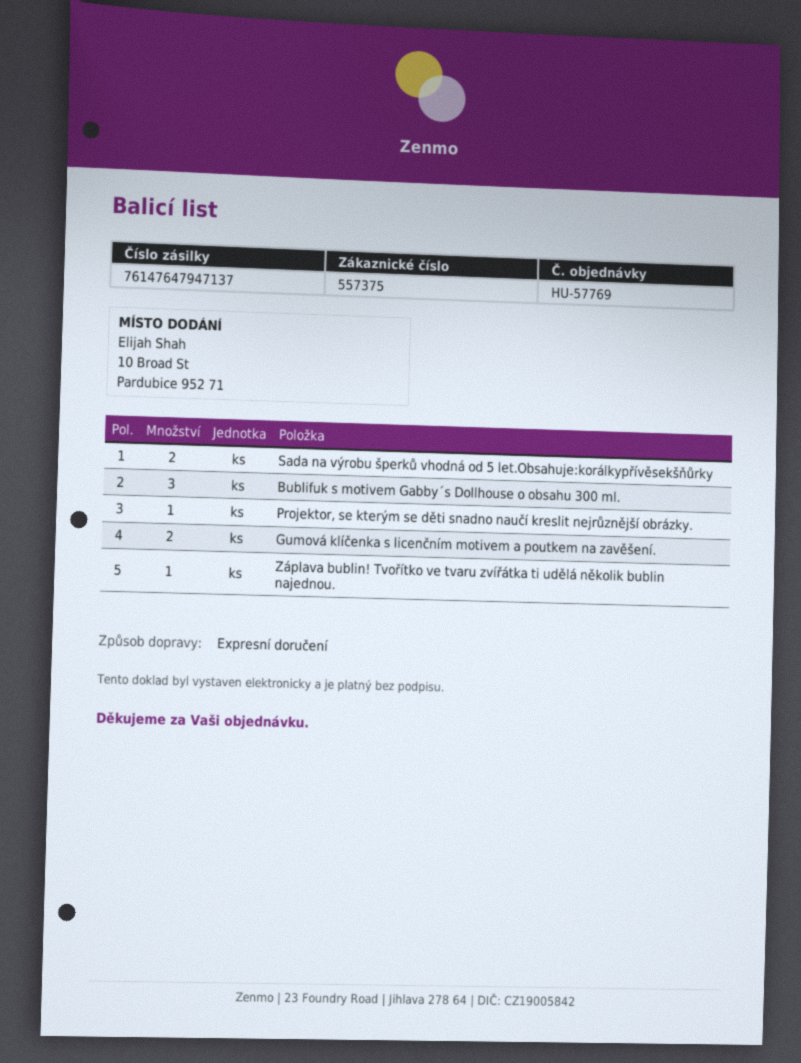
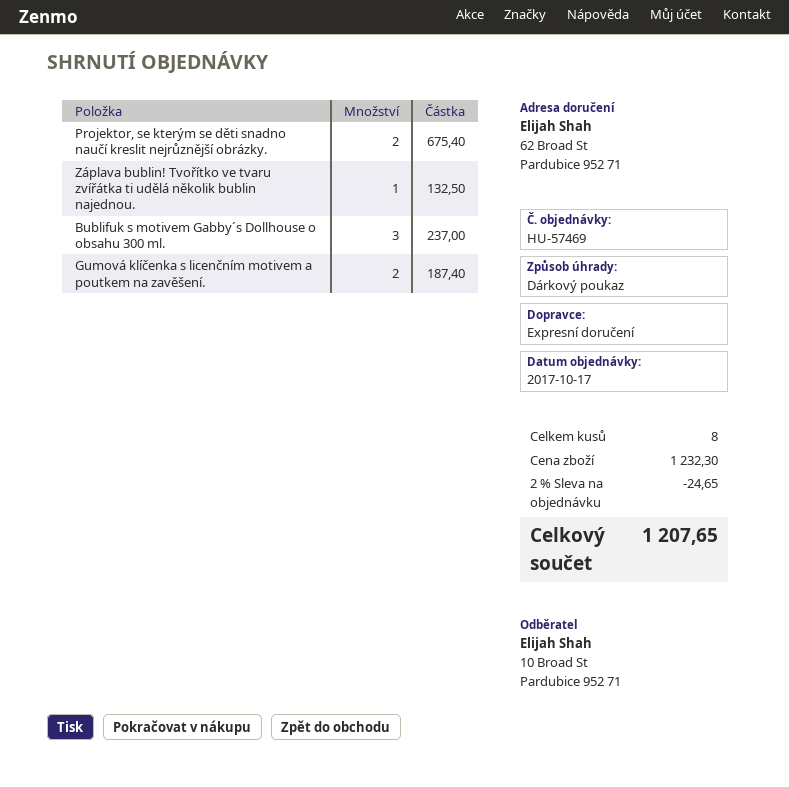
order number: HU-57769 -> HU-57469
ship to: 10 Broad St, Pardubice 952 71 -> 62 Broad St, Pardubice 952 71
Sada na výrobu šperků vhodná od 5 let.Obsahuje:korálkypřívěsekšňůrky: 2 -> none
Projektor, se kterým se děti snadno naučí kreslit nejrůznější obrázky.: 1 -> 2

